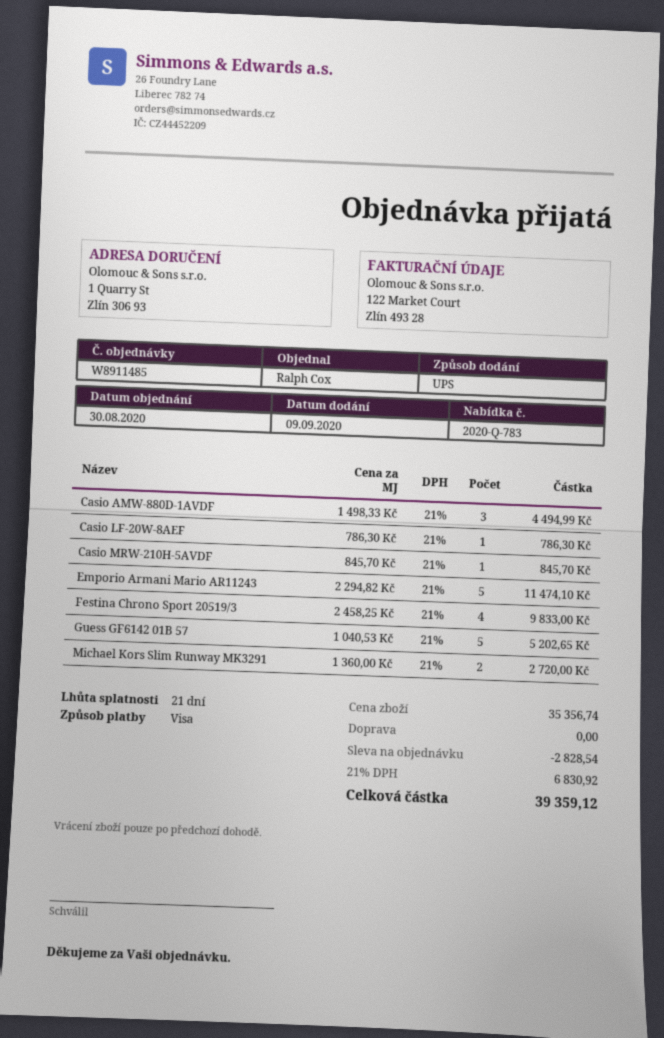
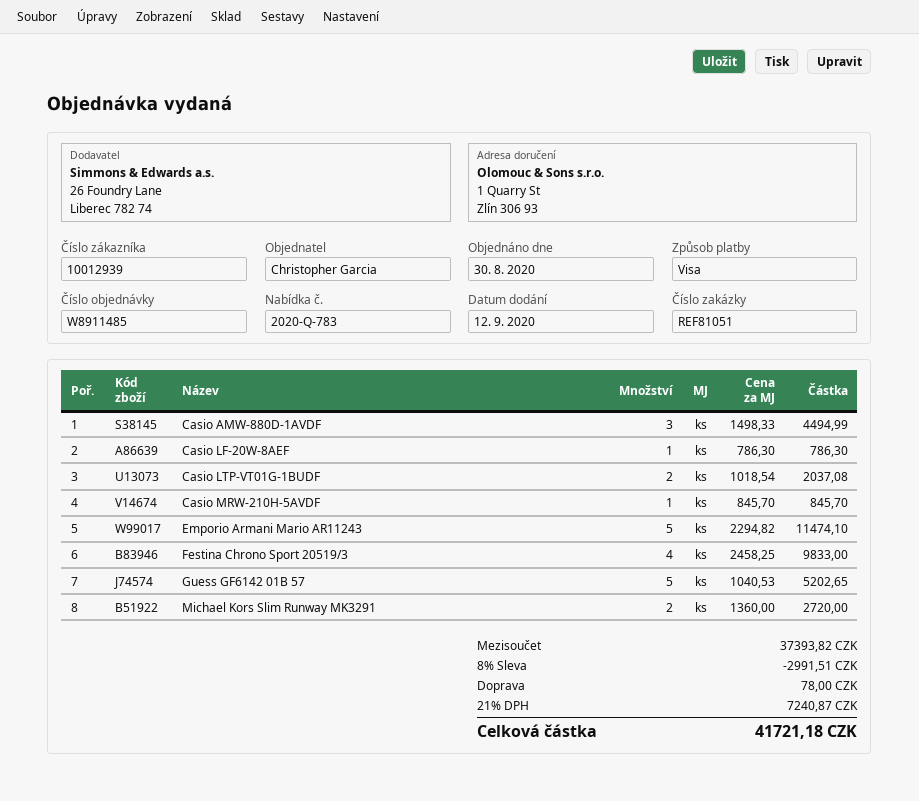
delivery date: 2020-09-09 -> 2020-09-12
ordered by: Ralph Cox -> Christopher Garcia
Casio LTP-VT01G-1BUDF: none -> 2 x 1018.54 = 2037.08
subtotal: 35356.74 -> 37393.82
discount: 2828.54 -> 2991.51
shipping: 0.00 -> 78.00
tax: 21% = 6830.92 -> 21% = 7240.87
total: 39359.12 -> 41721.18

